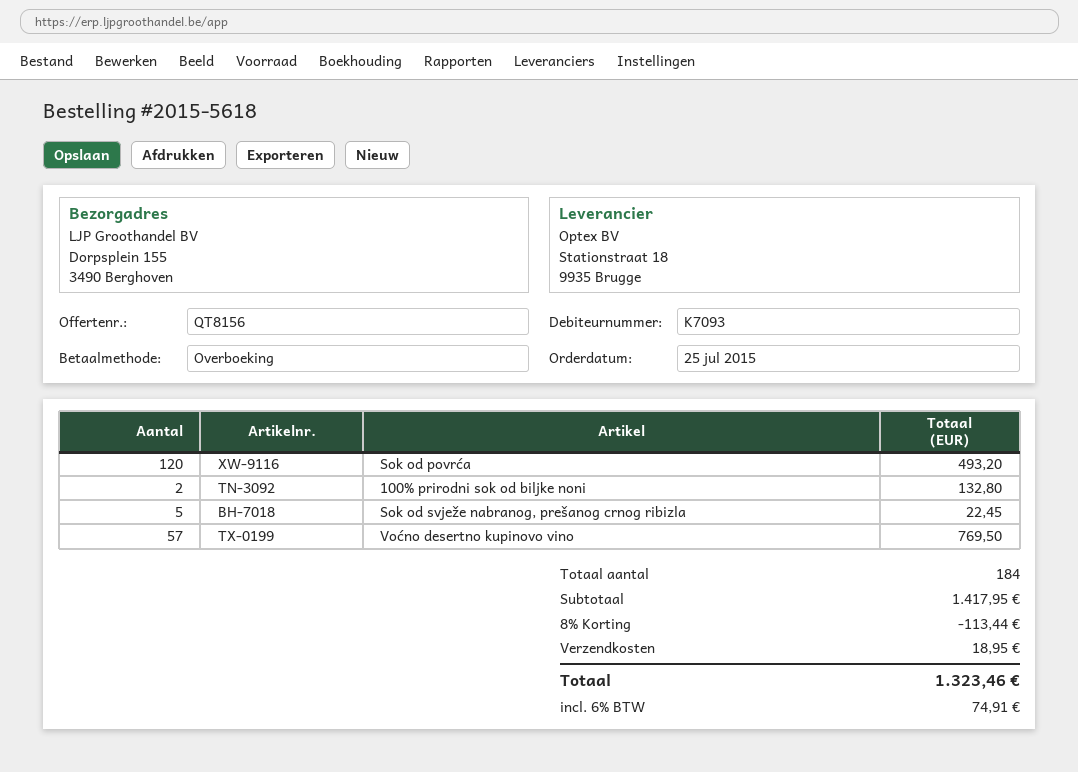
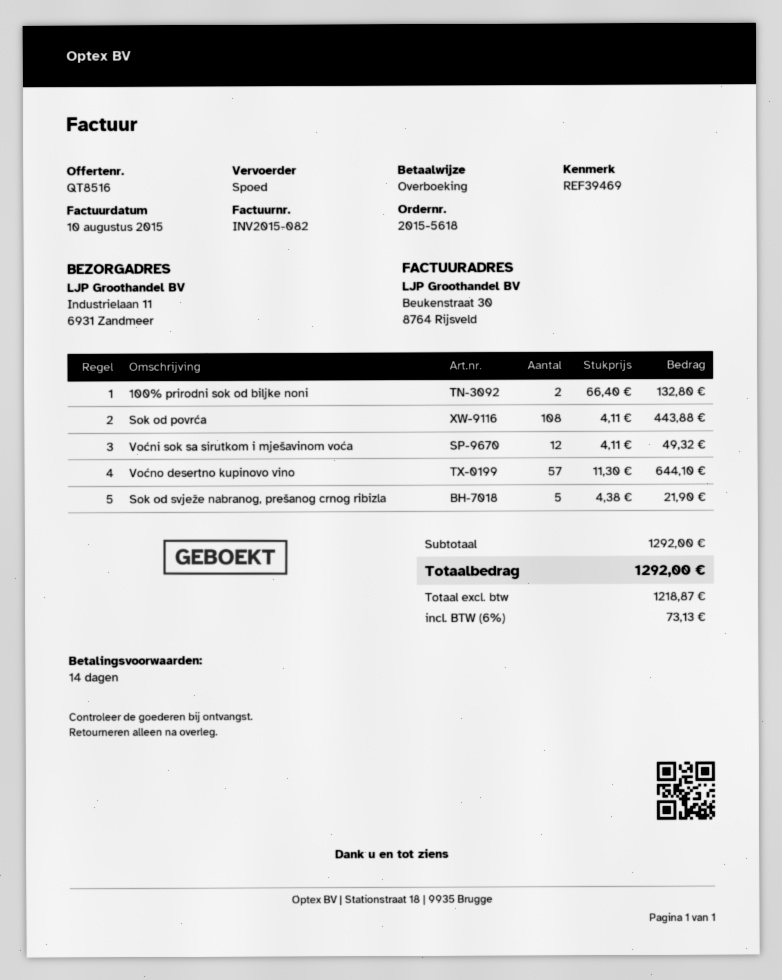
quote number: QT8156 -> QT8516
ship to: Dorpsplein 155, 3490 Berghoven -> Industrielaan 11, 6931 Zandmeer
Sok od povrća: 120 for 493.20 -> 108 for 443.88
Sok od svježe nabranog, prešanog crnog ribizla: 5 for 22.45 -> 5 for 21.90
Voćno desertno kupinovo vino: 57 for 769.50 -> 57 for 644.10
Voćni sok sa sirutkom i mješavinom voća: none -> 12 for 49.32
subtotal: 1417.95 -> 1292.00
discount: 8% = 113.44 -> none
shipping: 18.95 -> none
tax: 6% = 74.91 -> 6% = 73.13
total: 1323.46 -> 1292.00

